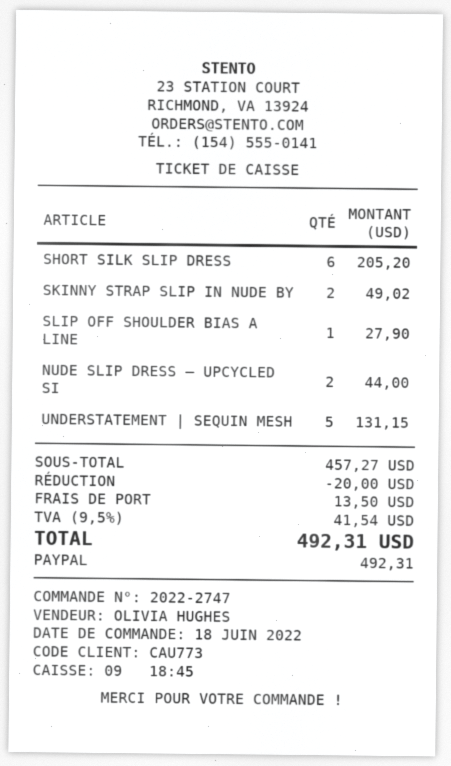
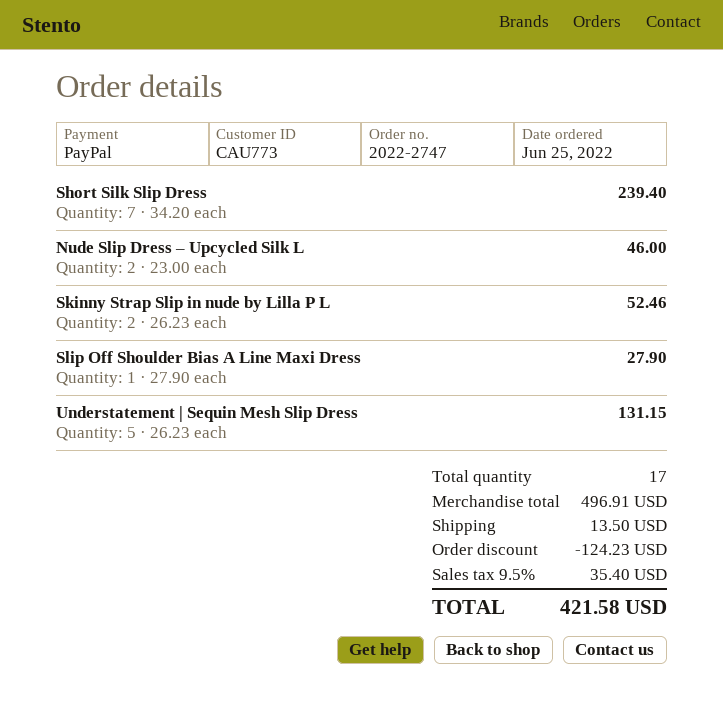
order date: 2022-06-18 -> 2022-06-25
SHORT SILK SLIP DRESS: 6 for 205.20 -> 7 for 239.40
SKINNY STRAP SLIP IN NUDE BY: 2 for 49.02 -> 2 for 52.46
NUDE SLIP DRESS – UPCYCLED SI: 2 for 44.00 -> 2 for 46.00
subtotal: 457.27 -> 496.91
discount: 20.00 -> 124.23
tax: 9.5% = 41.54 -> 9.5% = 35.40
total: 492.31 -> 421.58

